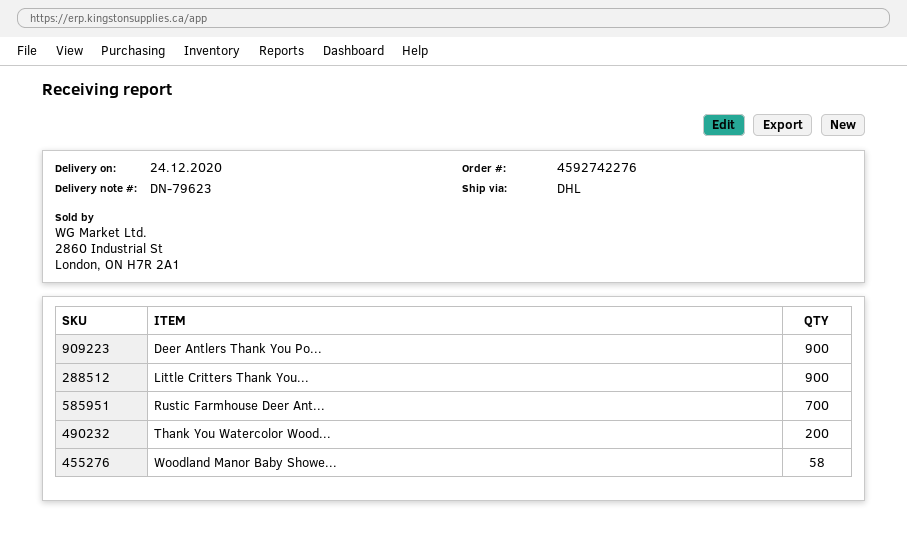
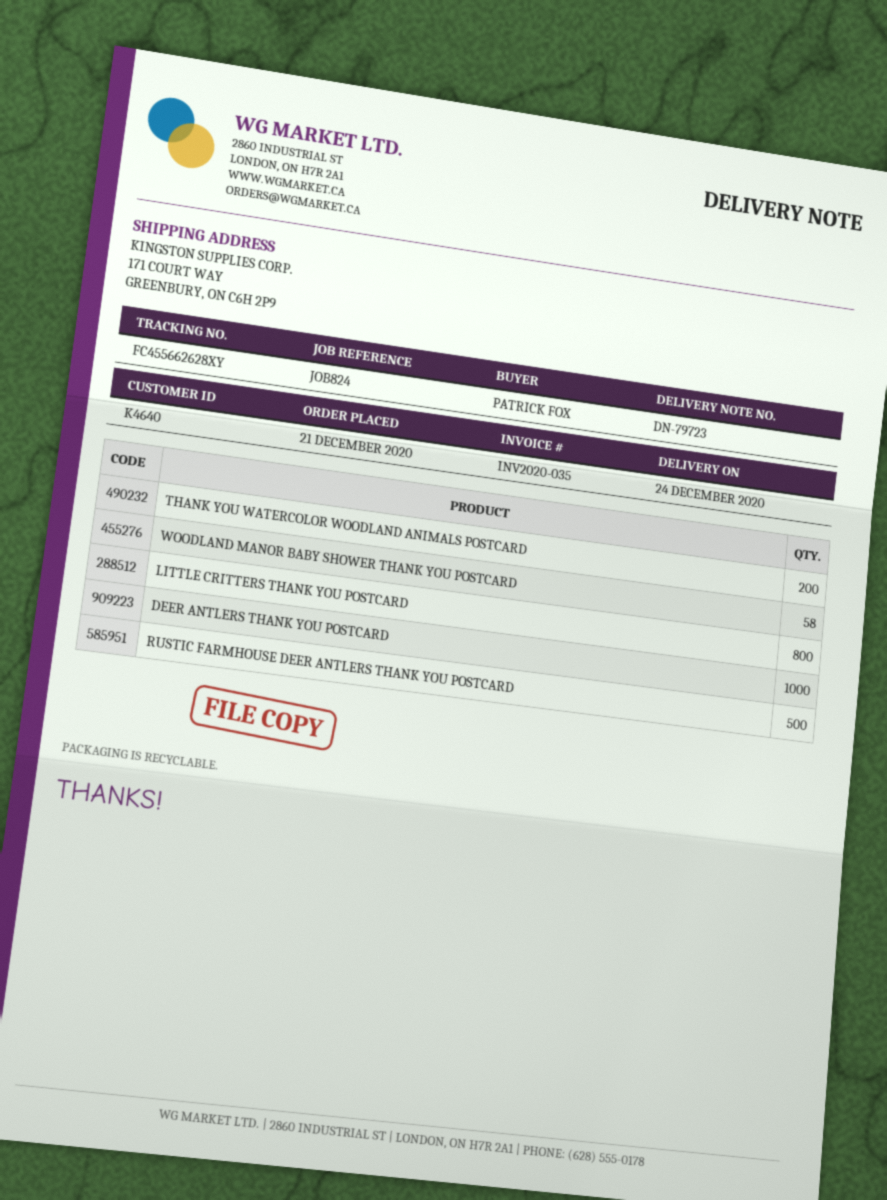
delivery note number: DN-79623 -> DN-79723
Deer Antlers Thank You Po...: 900 -> 1000
Little Critters Thank You...: 900 -> 800
Rustic Farmhouse Deer Ant...: 700 -> 500

